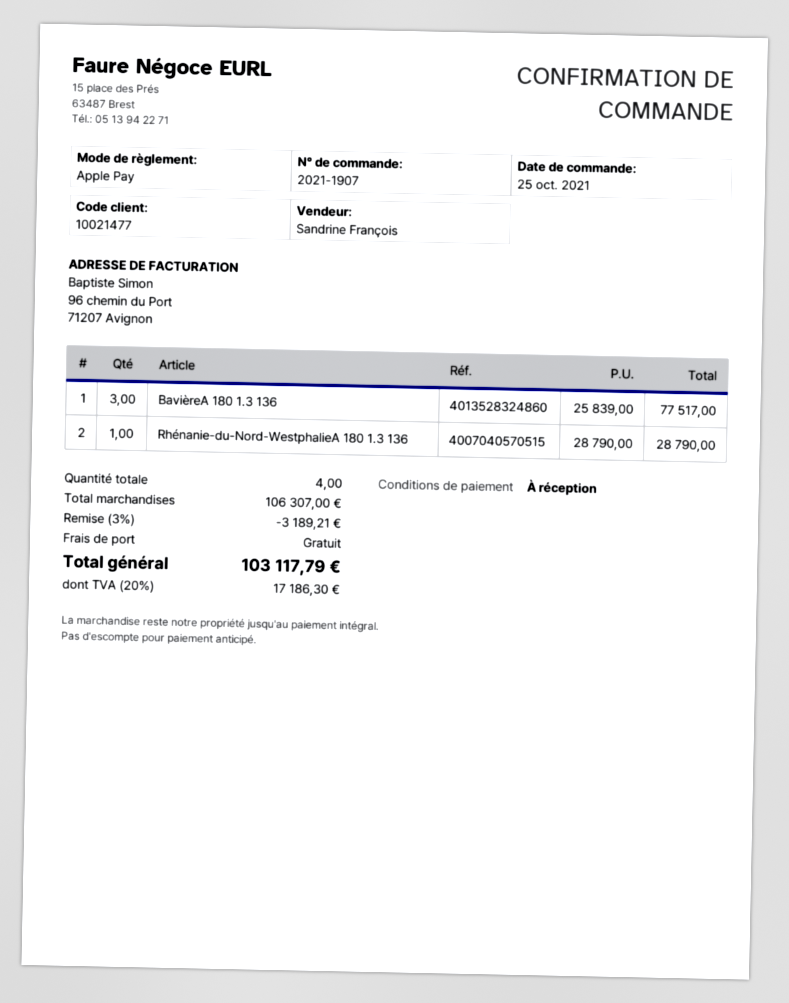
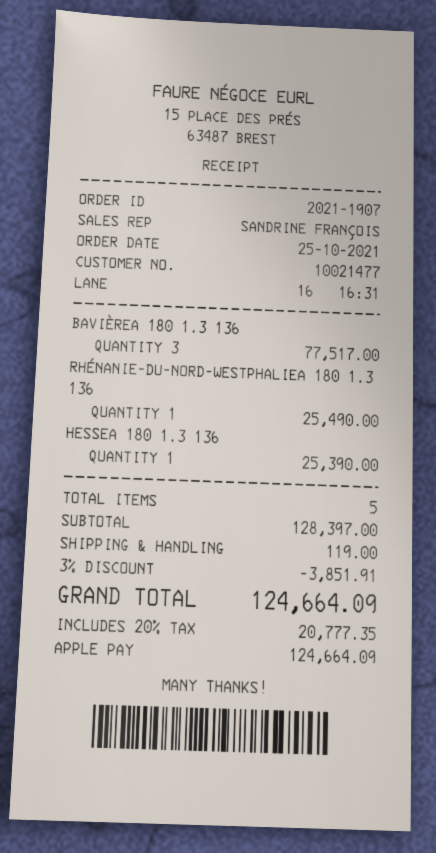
Rhénanie-du-Nord-WestphalieA 180 1.3 136: 1 for 28790.00 -> 1 for 25490.00
HESSEA 180 1.3 136: none -> 1 for 25390.00
total quantity: 4 -> 5
subtotal: 106307.00 -> 128397.00
discount: 3% = 3189.21 -> 3% = 3851.91
shipping: 0.00 -> 119.00
tax: 20% = 17186.30 -> 20% = 20777.35
total: 103117.79 -> 124664.09

